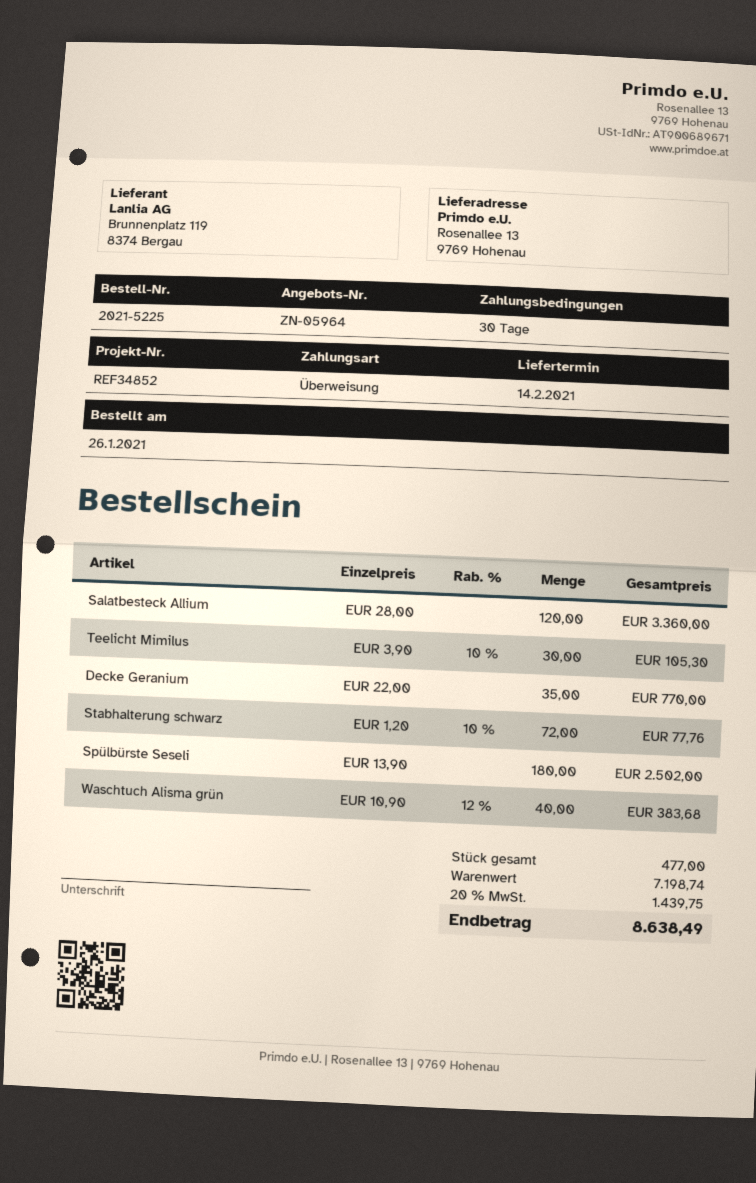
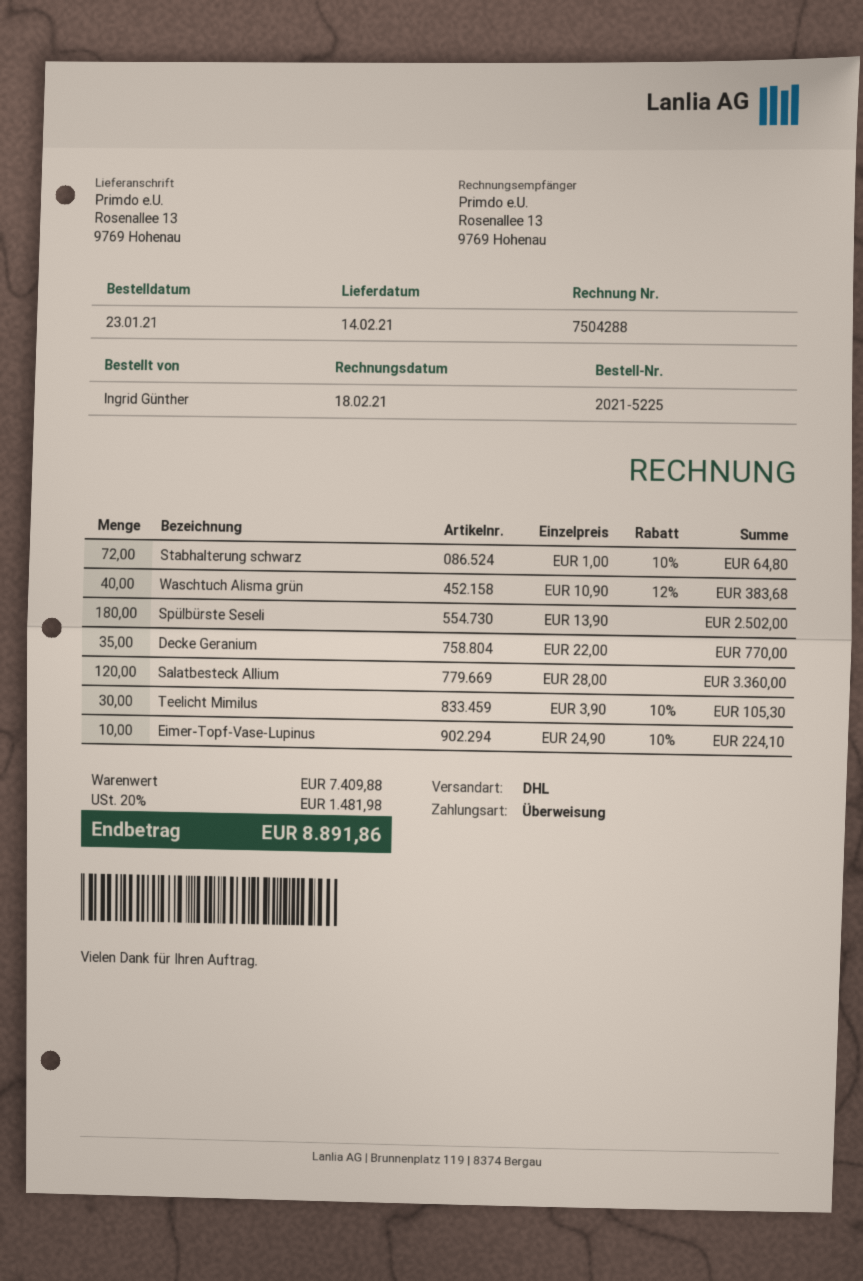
order date: 2021-01-26 -> 2021-01-23
Stabhalterung schwarz: 72 x 1.20 - 10% = 77.76 -> 72 x 1.00 - 10% = 64.80
Eimer-Topf-Vase-Lupinus: none -> 10 x 24.90 - 10% = 224.10
subtotal: 7198.74 -> 7409.88
tax: 20% = 1439.75 -> 20% = 1481.98
total: 8638.49 -> 8891.86

